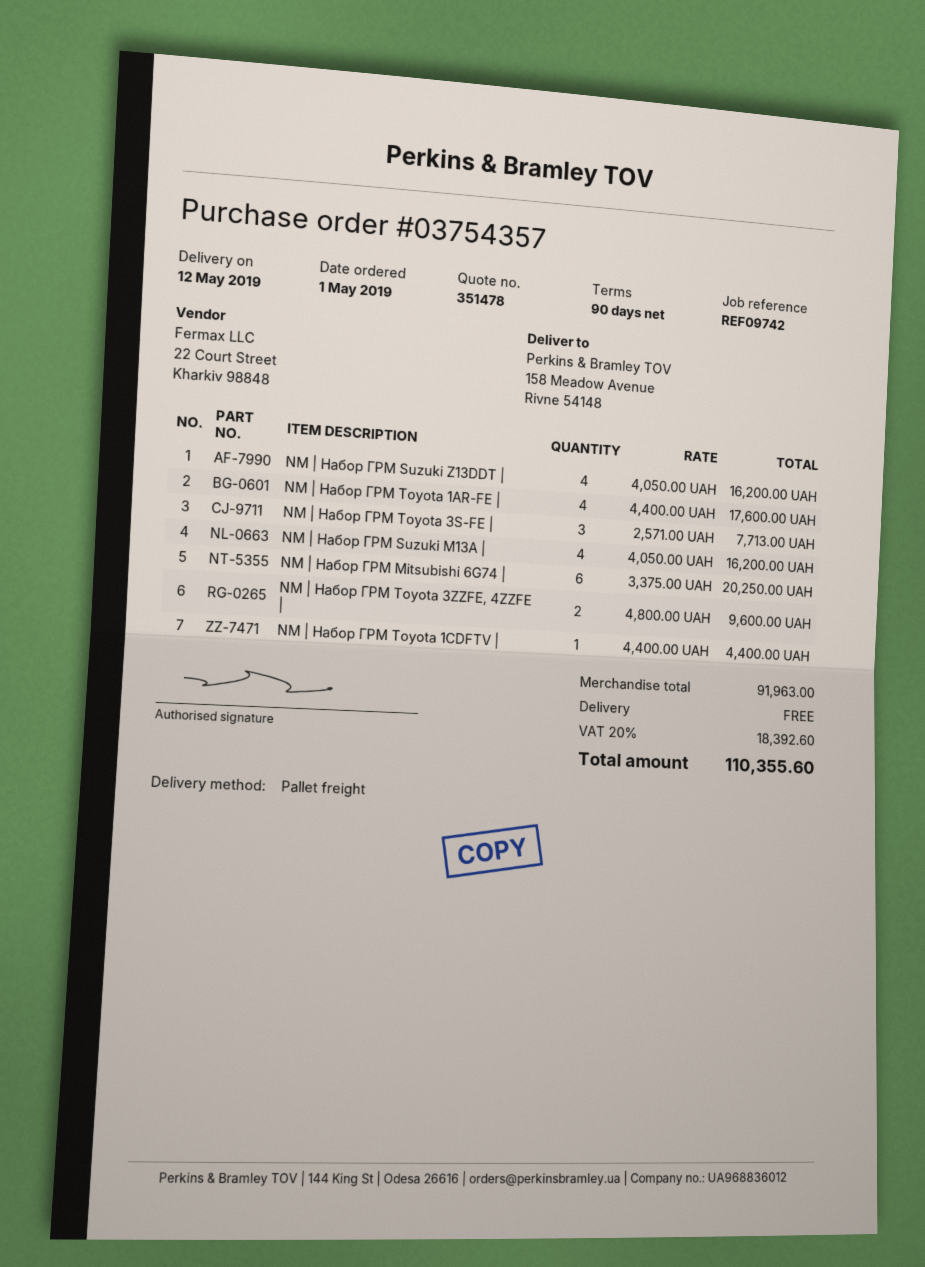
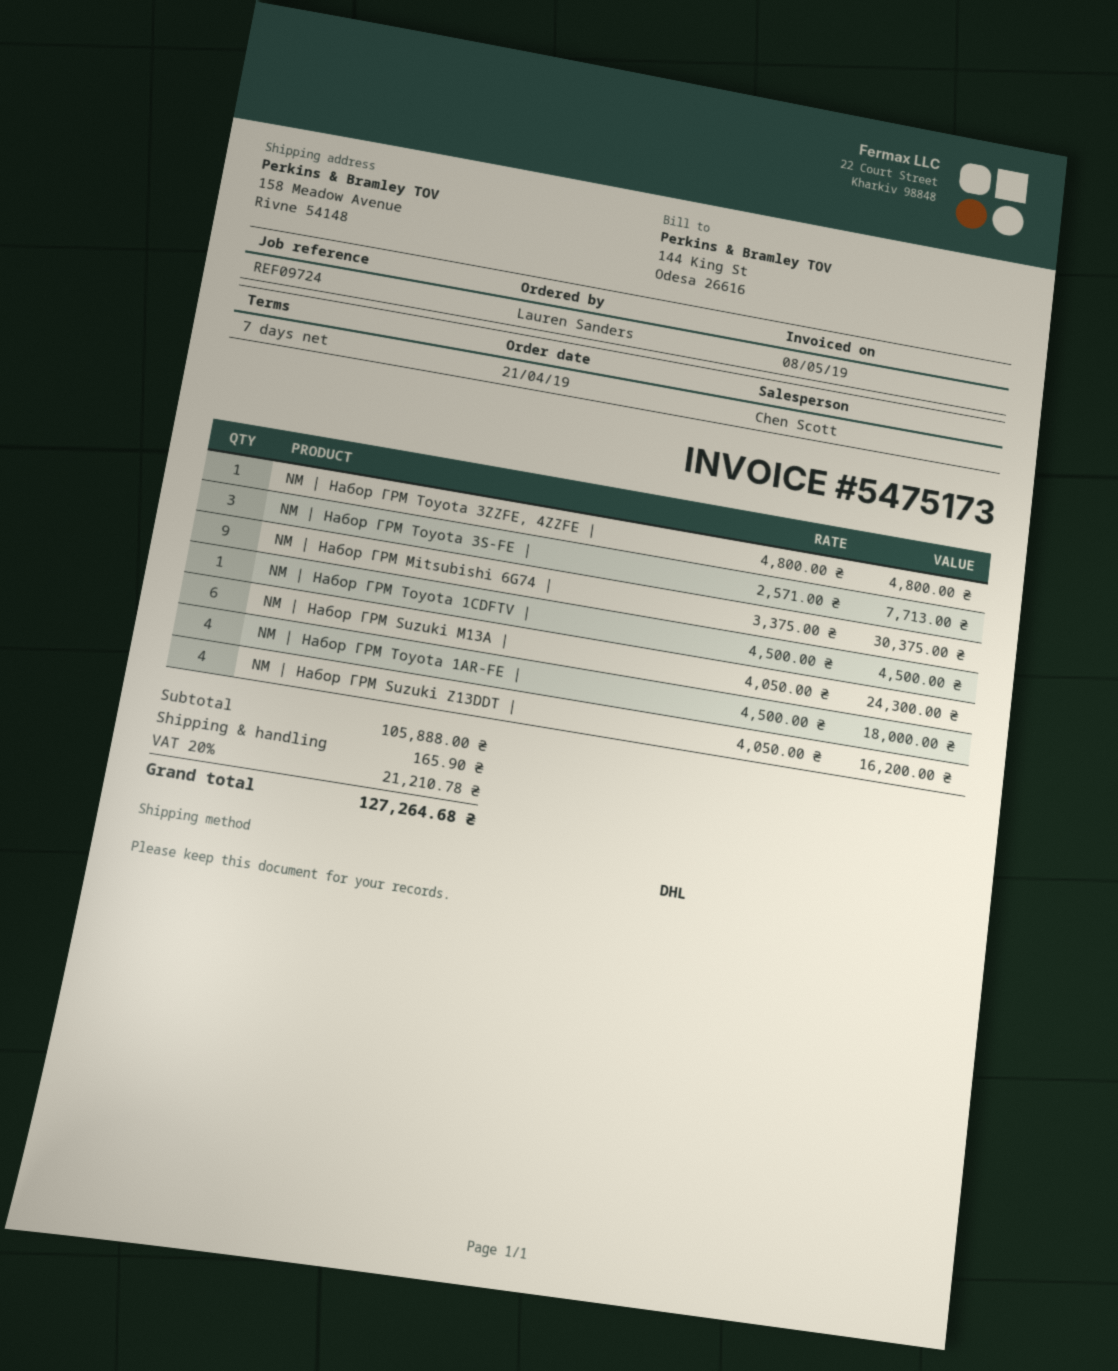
order date: 2019-05-01 -> 2019-04-21
payment terms: 90 days -> 7 days
reference: REF09742 -> REF09724
shipping method: pallet freight -> DHL
NM | Набор ГРМ Toyota 1AR-FE |: 4 x 4400.00 = 17600.00 -> 4 x 4500.00 = 18000.00
NM | Набор ГРМ Suzuki M13A |: 4 x 4050.00 = 16200.00 -> 6 x 4050.00 = 24300.00
NM | Набор ГРМ Mitsubishi 6G74 |: 6 x 3375.00 = 20250.00 -> 9 x 3375.00 = 30375.00
NM | Набор ГРМ Toyota 3ZZFE, 4ZZFE |: 2 x 4800.00 = 9600.00 -> 1 x 4800.00 = 4800.00
NM | Набор ГРМ Toyota 1CDFTV |: 1 x 4400.00 = 4400.00 -> 1 x 4500.00 = 4500.00
subtotal: 91963.00 -> 105888.00
shipping: 0.00 -> 165.90
tax: 20% = 18392.60 -> 20% = 21210.78
total: 110355.60 -> 127264.68

